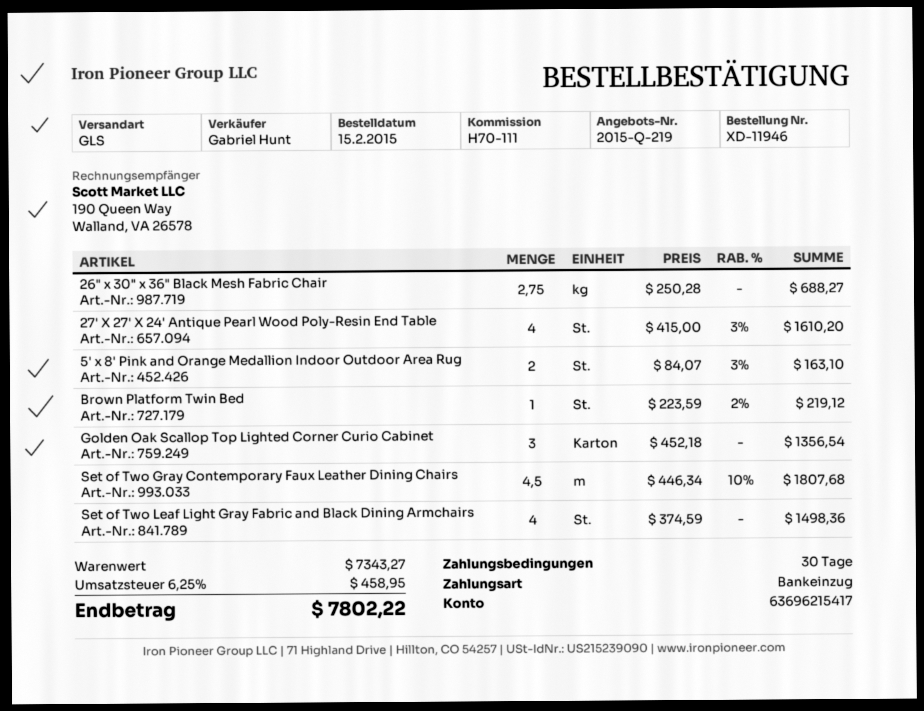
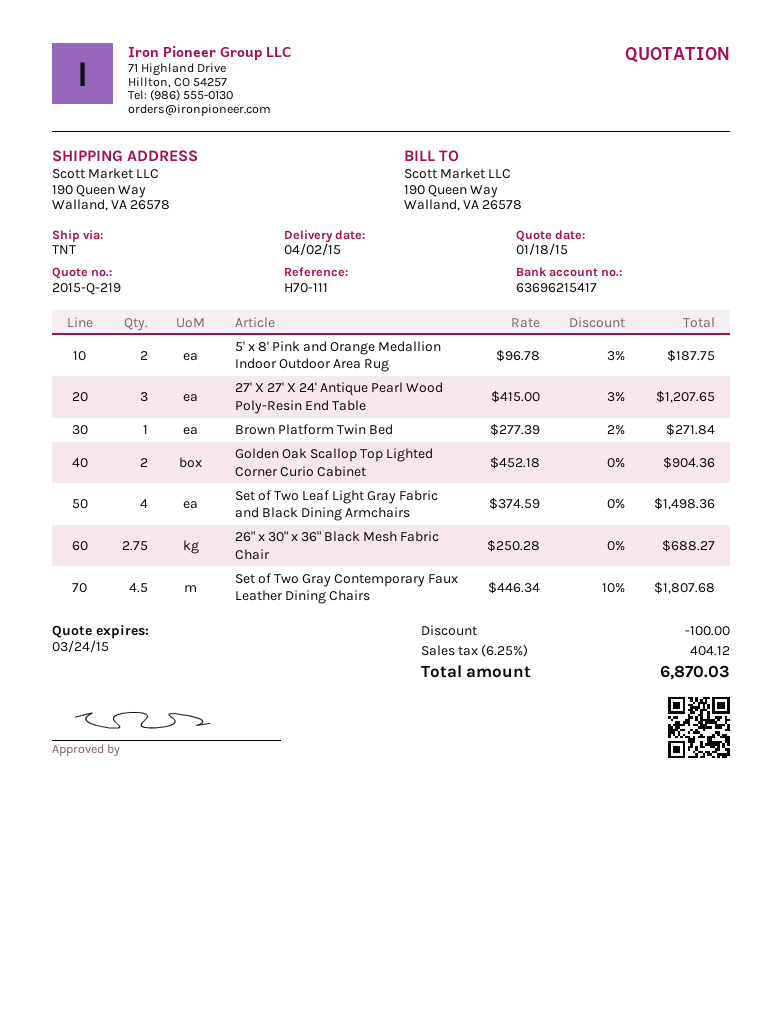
shipping method: GLS -> TNT
27' X 27' X 24' Antique Pearl Wood Poly-Resin End Table: 4 x 415.00 - 3% = 1610.20 -> 3 x 415.00 - 3% = 1207.65
5' x 8' Pink and Orange Medallion Indoor Outdoor Area Rug: 2 x 84.07 - 3% = 163.10 -> 2 x 96.78 - 3% = 187.75
Brown Platform Twin Bed: 1 x 223.59 - 2% = 219.12 -> 1 x 277.39 - 2% = 271.84
Golden Oak Scallop Top Lighted Corner Curio Cabinet: 3 x 452.18 = 1356.54 -> 2 x 452.18 = 904.36
discount: none -> 100.00
tax: 6.25% = 458.95 -> 6.25% = 404.12
total: 7802.22 -> 6870.03

